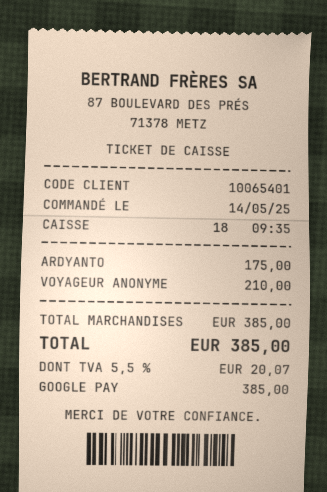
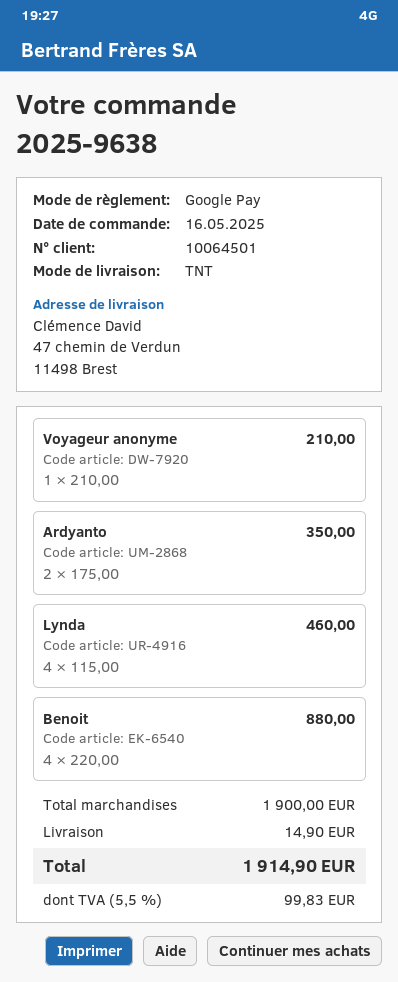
order date: 2025-05-14 -> 2025-05-16
customer number: 10065401 -> 10064501
ARDYANTO: 1 x 175.00 = 175.00 -> 2 x 175.00 = 350.00
Lynda: none -> 4 x 115.00 = 460.00
Benoit: none -> 4 x 220.00 = 880.00
subtotal: 385.00 -> 1900.00
shipping: none -> 14.90
tax: 5.5% = 20.07 -> 5.5% = 99.83
total: 385.00 -> 1914.90

